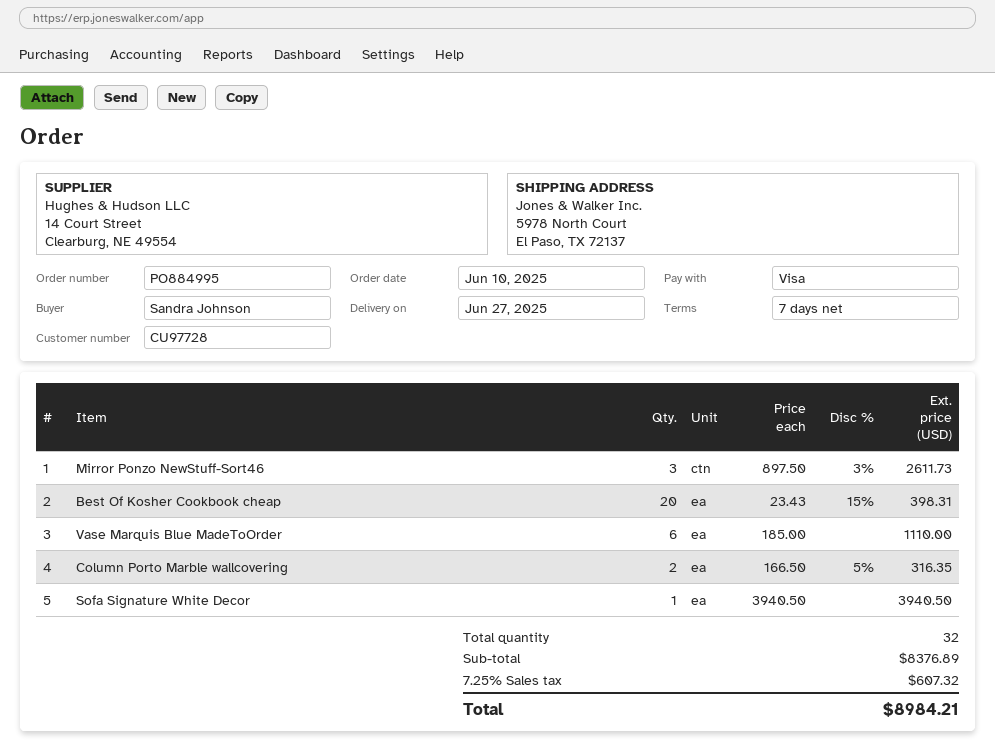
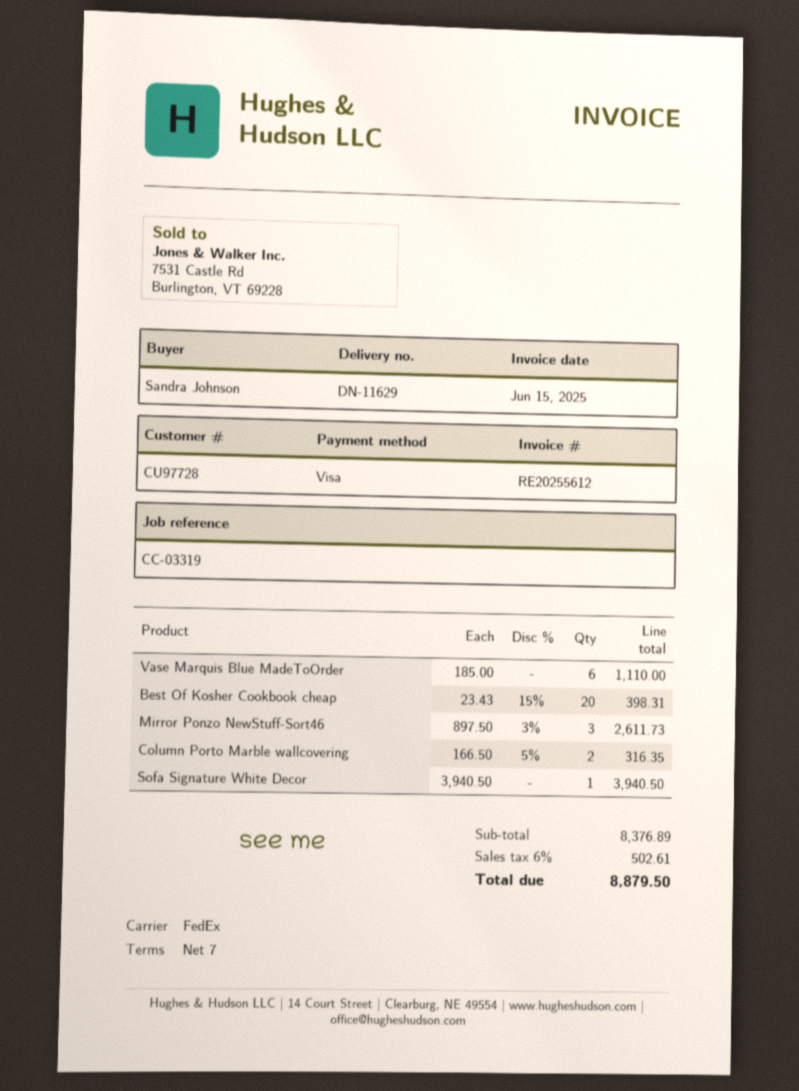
tax: 7.25% = 607.32 -> 6% = 502.61
total: 8984.21 -> 8879.50

